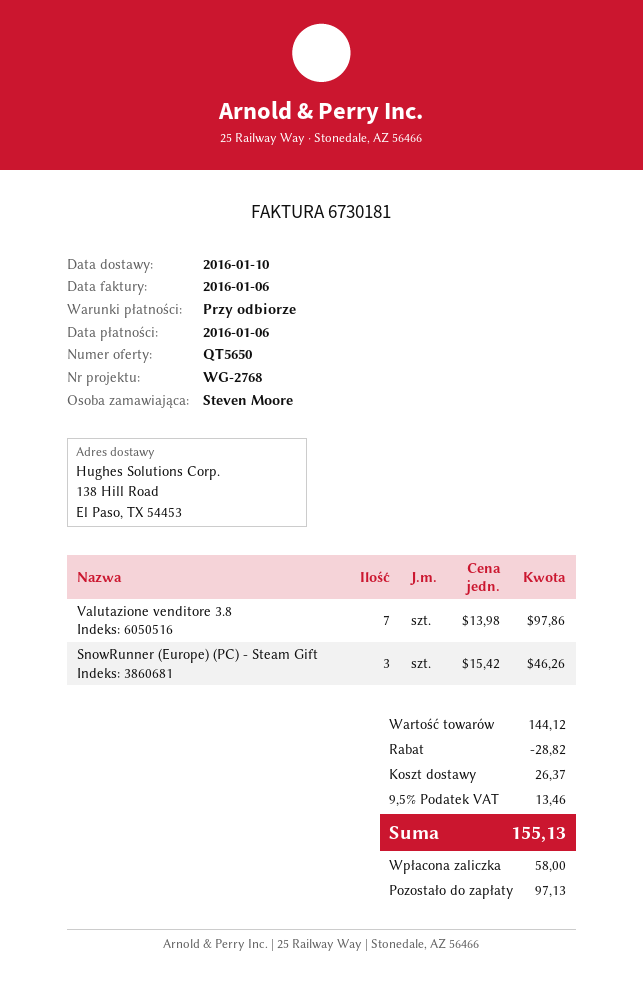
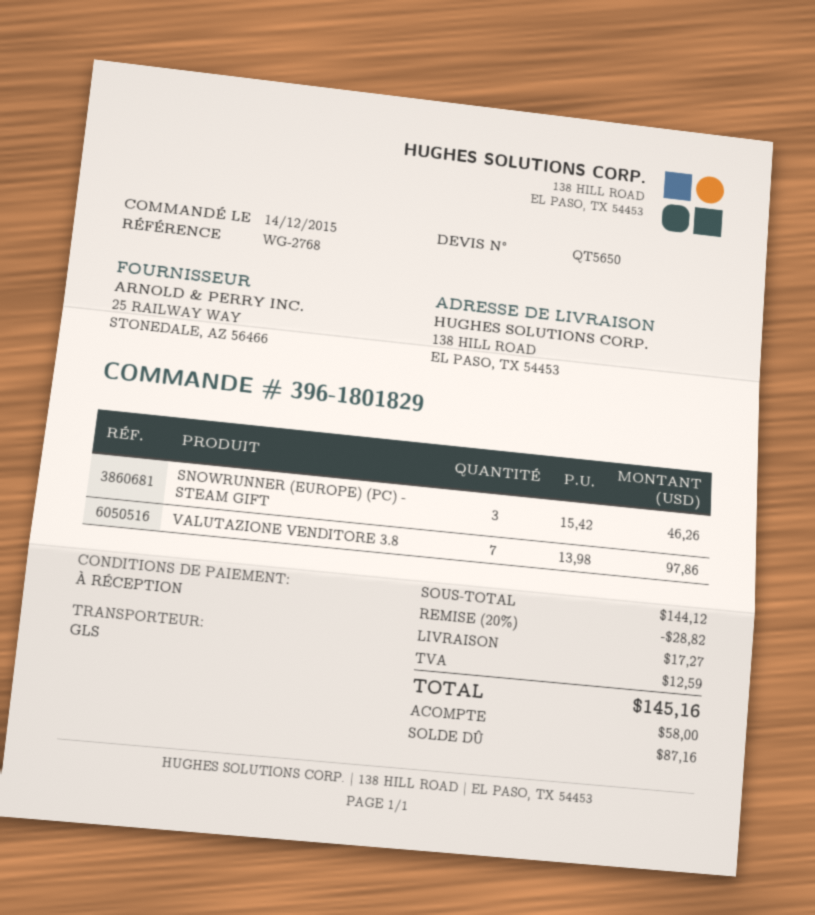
shipping: 26.37 -> 17.27
tax: 13.46 -> 12.59
total: 155.13 -> 145.16
balance: 97.13 -> 87.16

